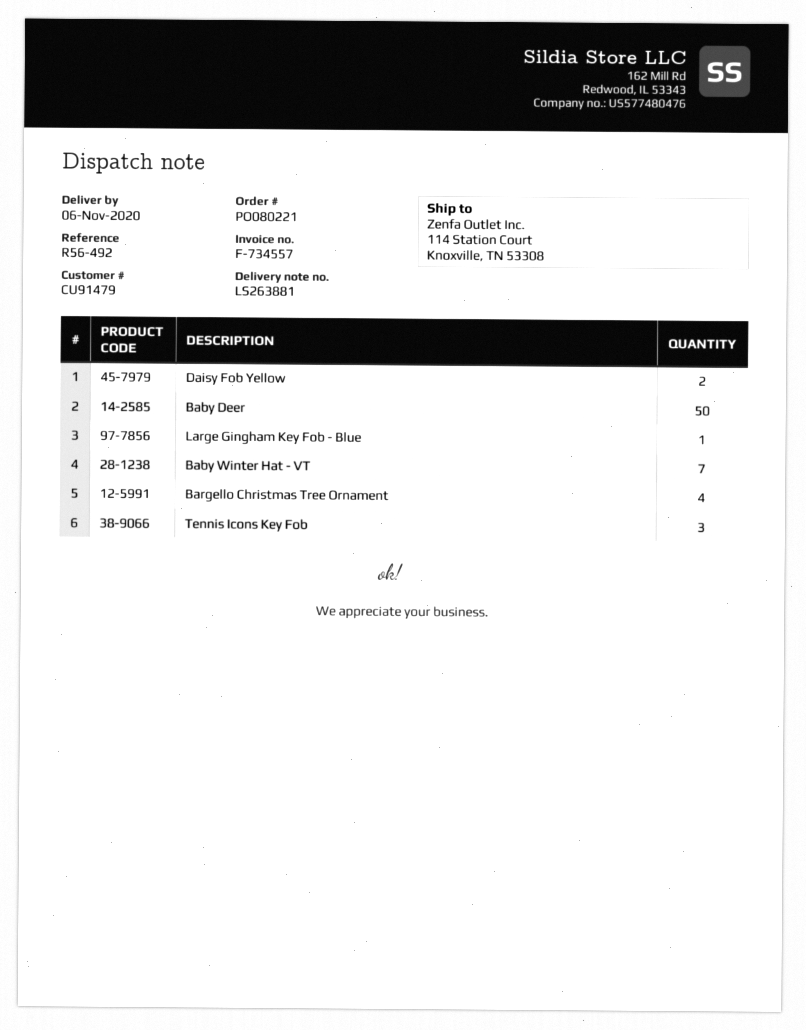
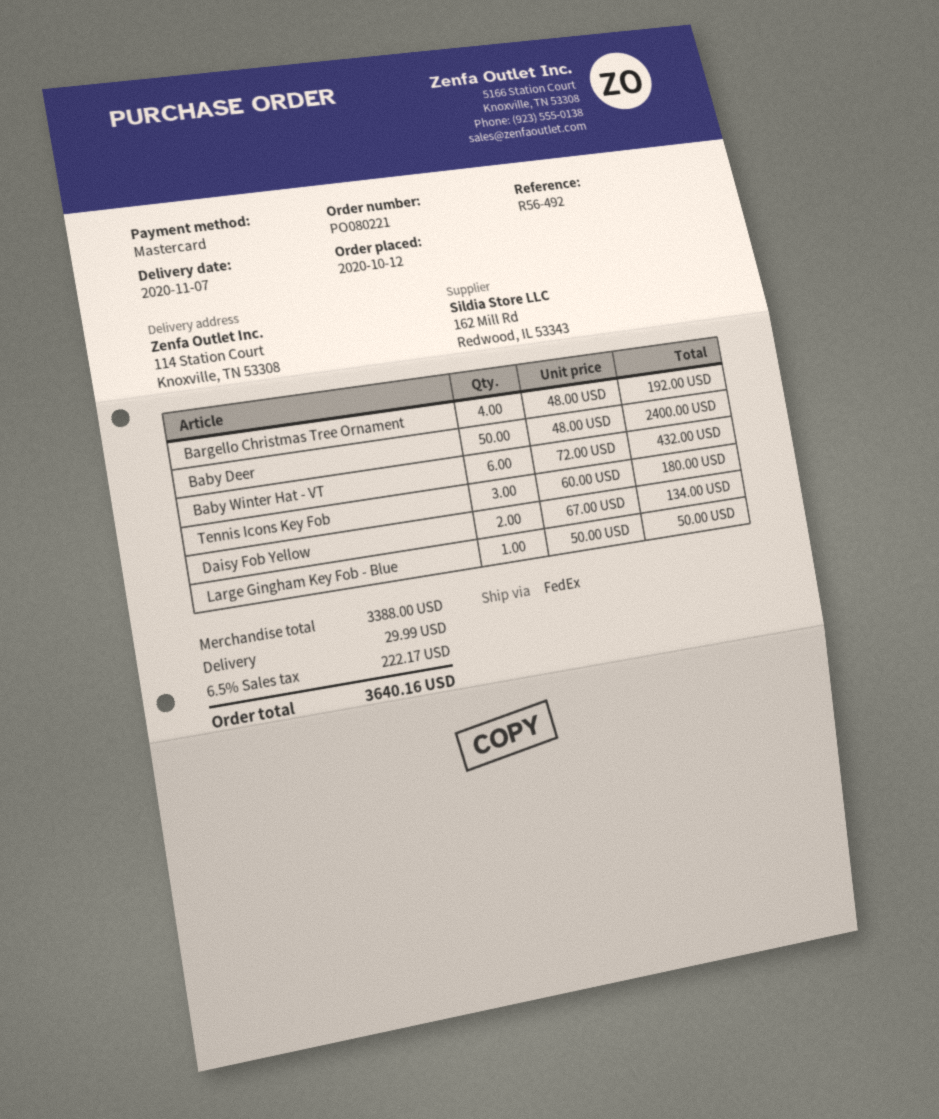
delivery date: 2020-11-06 -> 2020-11-07
Baby Winter Hat - VT: 7 -> 6

